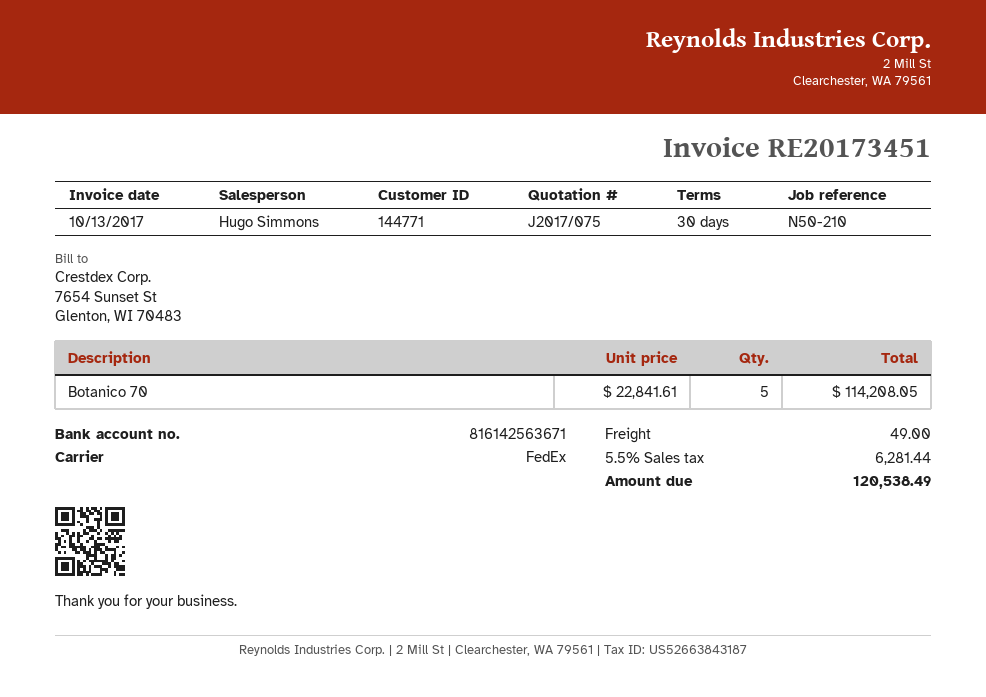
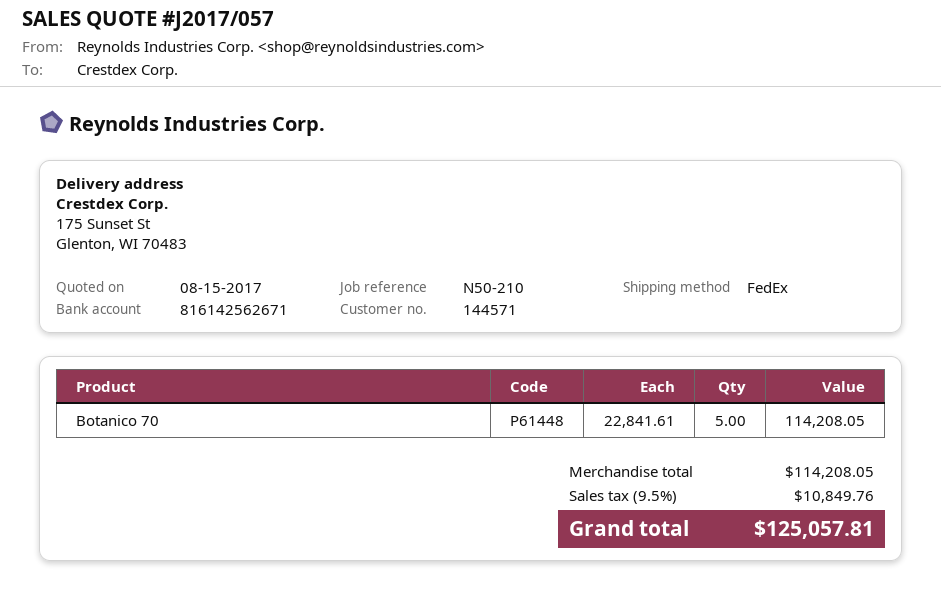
quote number: J2017/075 -> J2017/057
customer number: 144771 -> 144571
bank account: 816142563671 -> 816142562671
shipping: 49.00 -> none
tax: 5.5% = 6281.44 -> 9.5% = 10849.76
total: 120538.49 -> 125057.81

